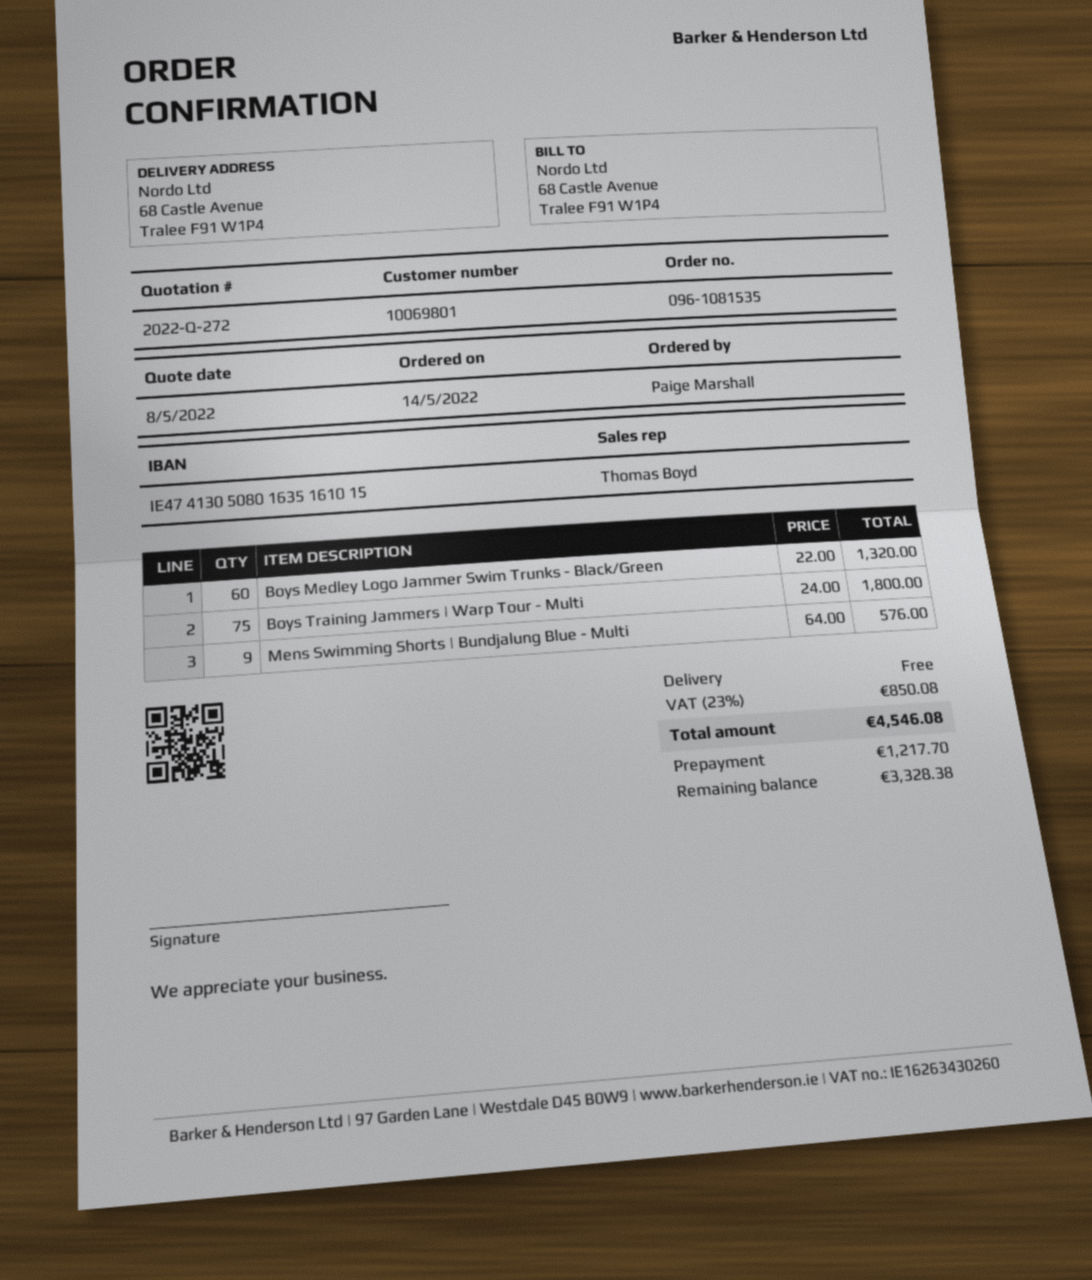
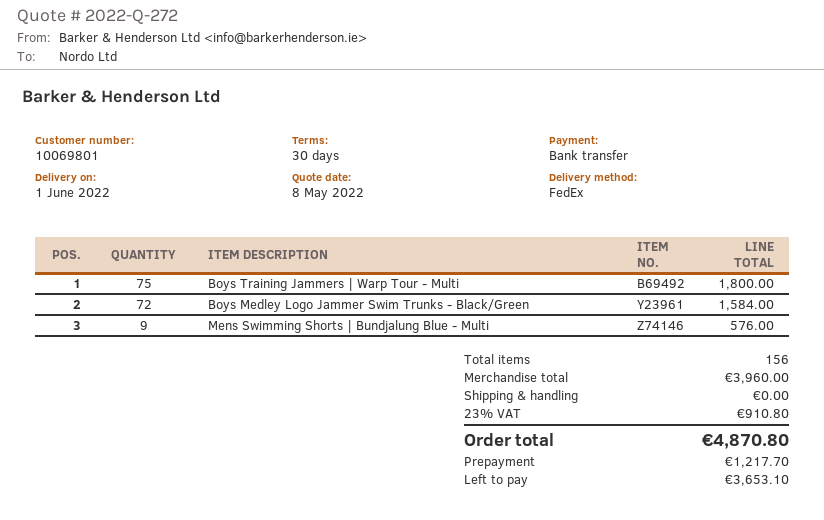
Boys Medley Logo Jammer Swim Trunks - Black/Green: 60 for 1320.00 -> 72 for 1584.00
tax: 23% = 850.08 -> 23% = 910.80
total: 4546.08 -> 4870.80
balance: 3328.38 -> 3653.10

